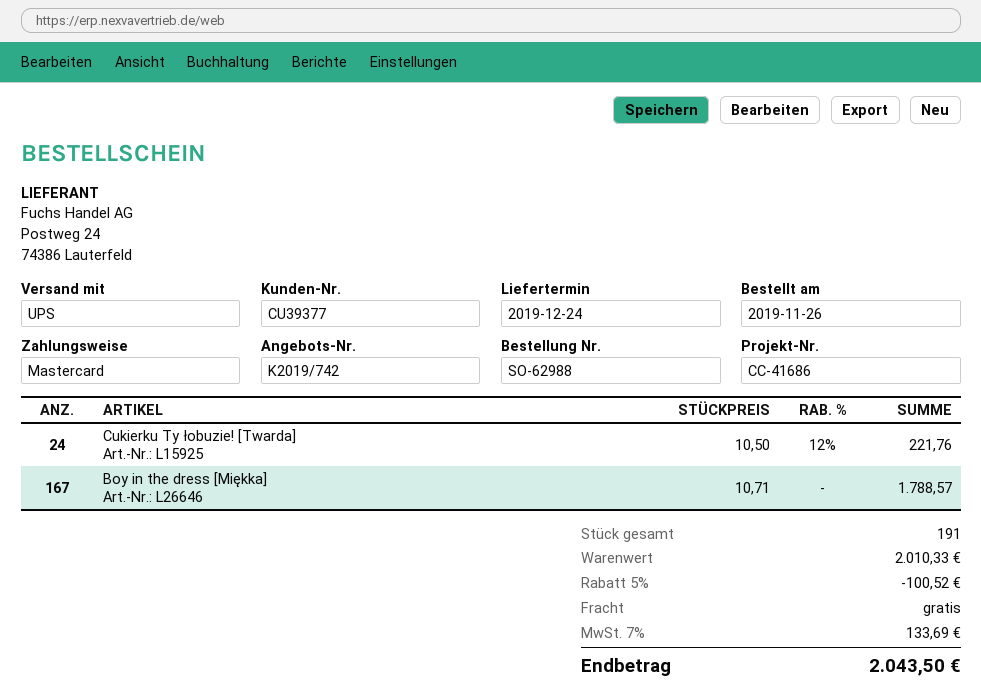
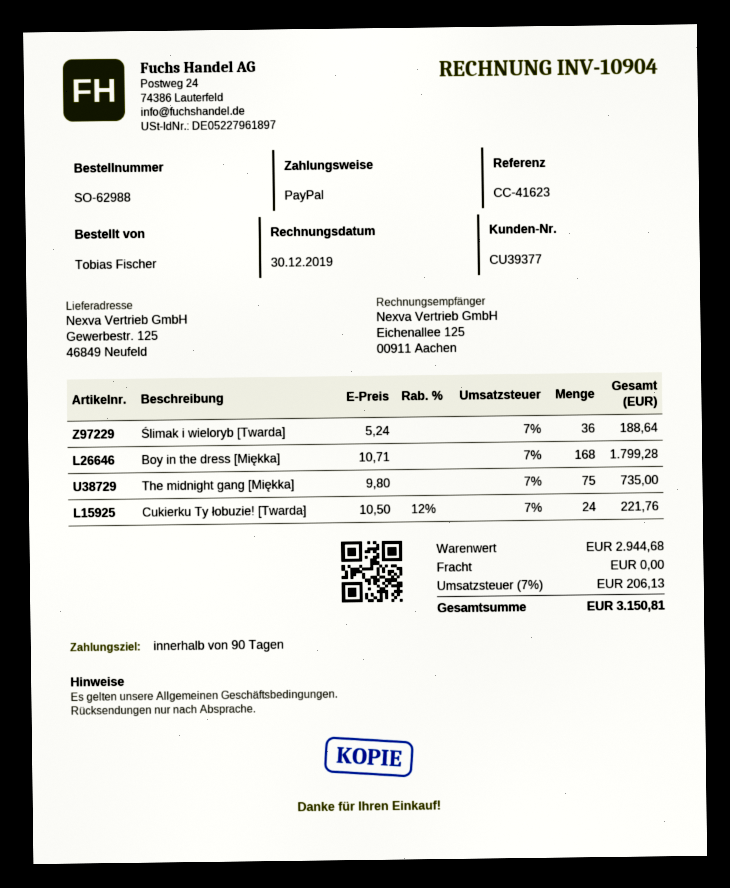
reference: CC-41686 -> CC-41623
payment method: Mastercard -> PayPal
Boy in the dress [Miękka]: 167 x 10.71 = 1788.57 -> 168 x 10.71 = 1799.28
Ślimak i wieloryb [Twarda]: none -> 36 x 5.24 = 188.64
The midnight gang [Miękka]: none -> 75 x 9.80 = 735.00
subtotal: 2010.33 -> 2944.68
discount: 5% = 100.52 -> none
tax: 7% = 133.69 -> 7% = 206.13
total: 2043.50 -> 3150.81

